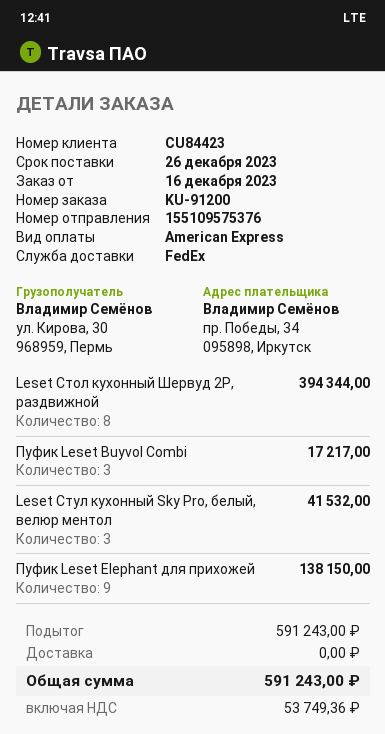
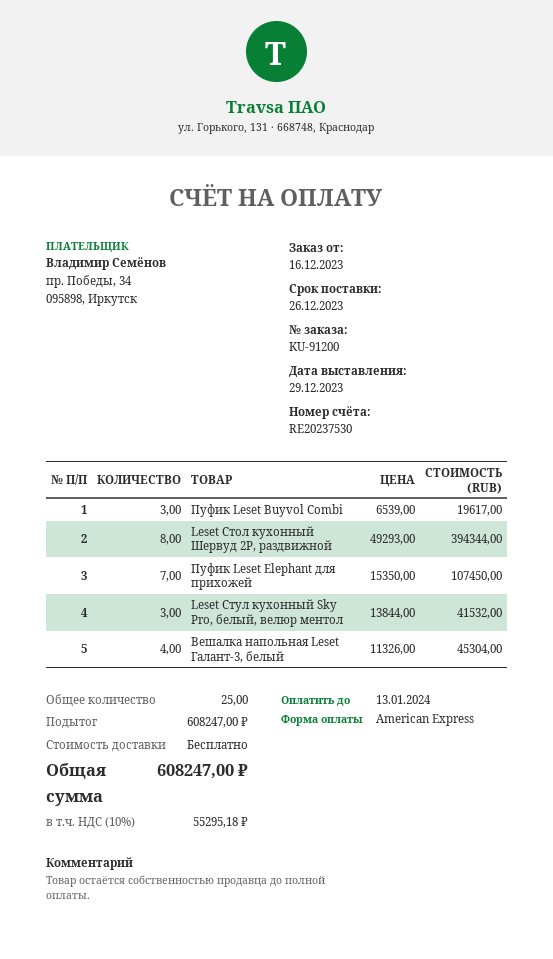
Пуфик Leset Buyvol Combi: 3 for 17217.00 -> 3 for 19617.00
Пуфик Leset Elephant для прихожей: 9 for 138150.00 -> 7 for 107450.00
Вешалка напольная Leset Галант-3, белый: none -> 4 for 45304.00
subtotal: 591243.00 -> 608247.00
tax: 53749.36 -> 55295.18
total: 591243.00 -> 608247.00

